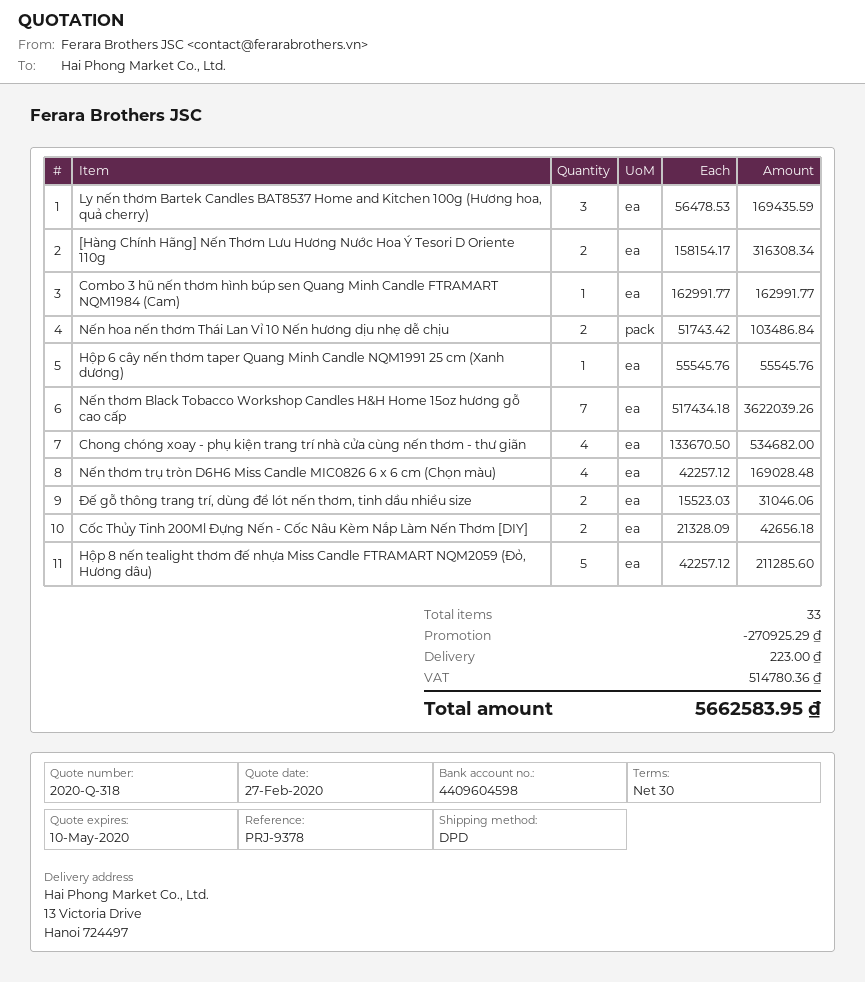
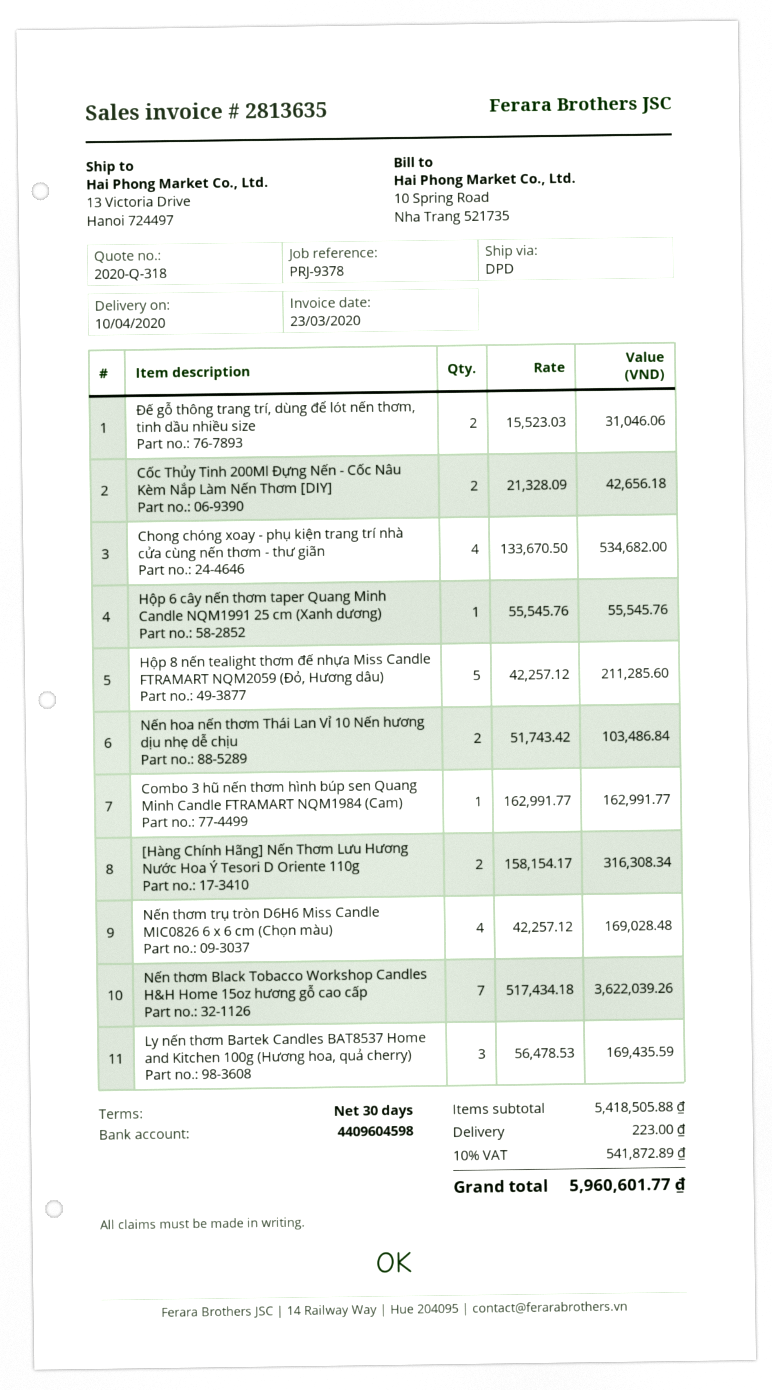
discount: 270925.29 -> none
tax: 514780.36 -> 541872.89
total: 5662583.95 -> 5960601.77

